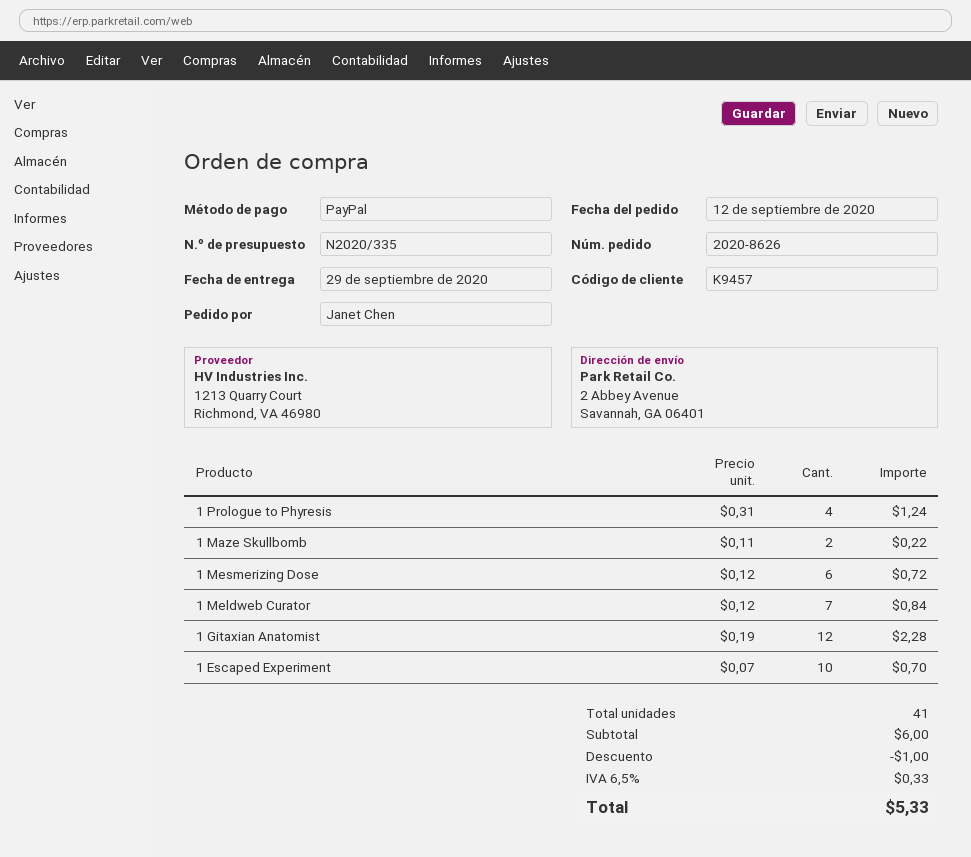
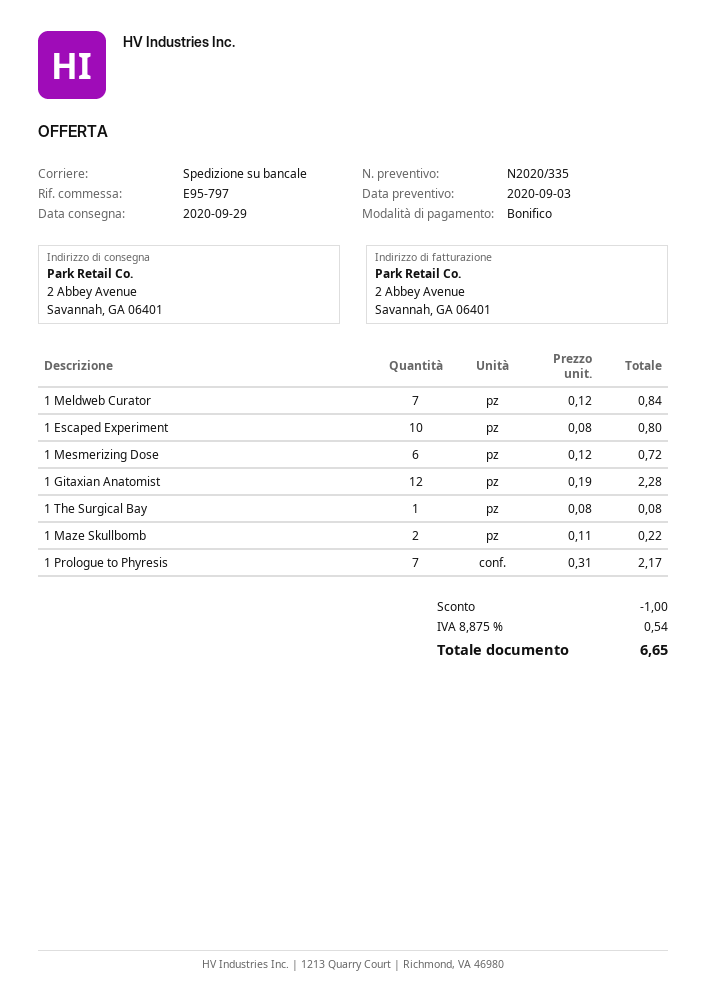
payment method: PayPal -> bank transfer
1 Prologue to Phyresis: 4 x 0.31 = 1.24 -> 7 x 0.31 = 2.17
1 Escaped Experiment: 10 x 0.07 = 0.70 -> 10 x 0.08 = 0.80
1 The Surgical Bay: none -> 1 x 0.08 = 0.08
tax: 6.5% = 0.33 -> 8.875% = 0.54
total: 5.33 -> 6.65

